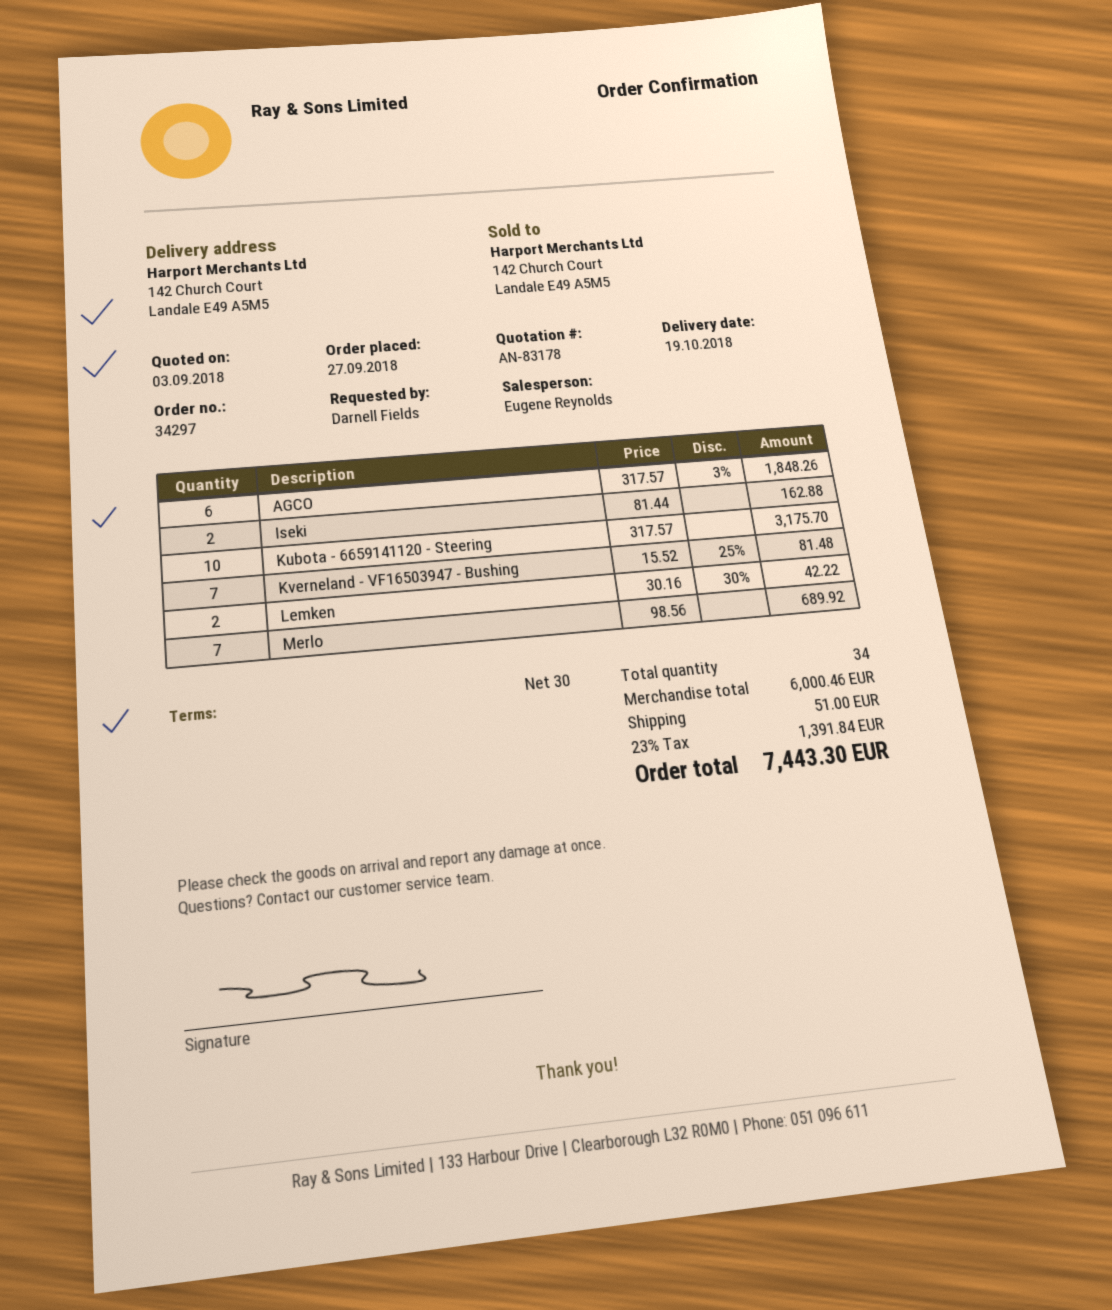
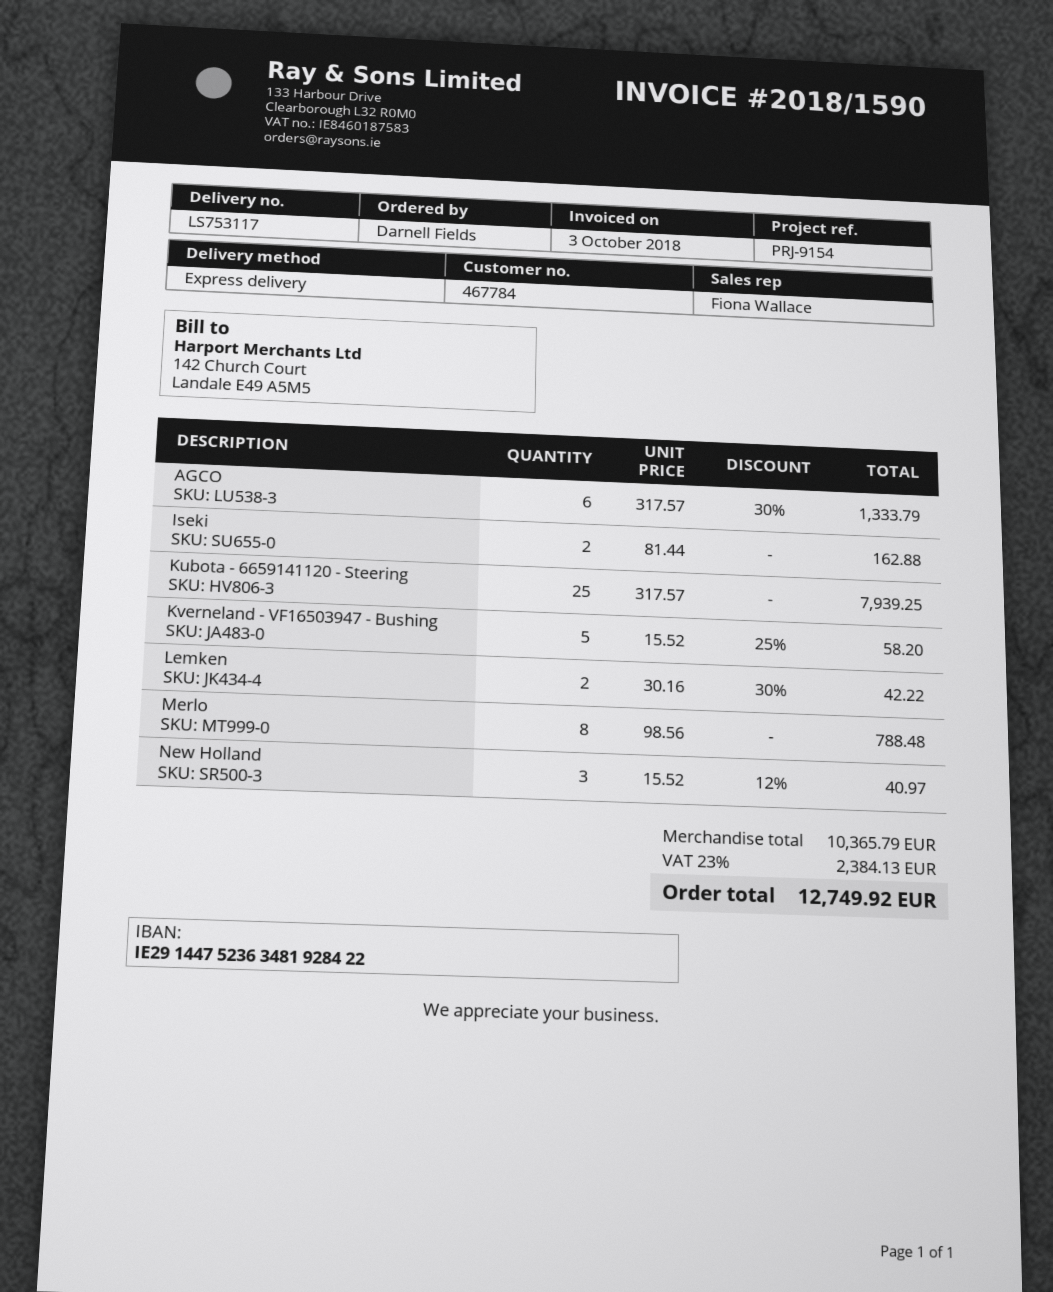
sales rep: Eugene Reynolds -> Fiona Wallace
AGCO: 6 x 317.57 - 3% = 1848.26 -> 6 x 317.57 - 30% = 1333.79
Kubota - 6659141120 - Steering: 10 x 317.57 = 3175.70 -> 25 x 317.57 = 7939.25
Kverneland - VF16503947 - Bushing: 7 x 15.52 - 25% = 81.48 -> 5 x 15.52 - 25% = 58.20
Merlo: 7 x 98.56 = 689.92 -> 8 x 98.56 = 788.48
New Holland: none -> 3 x 15.52 - 12% = 40.97
subtotal: 6000.46 -> 10365.79
shipping: 51.00 -> none
tax: 23% = 1391.84 -> 23% = 2384.13
total: 7443.30 -> 12749.92

